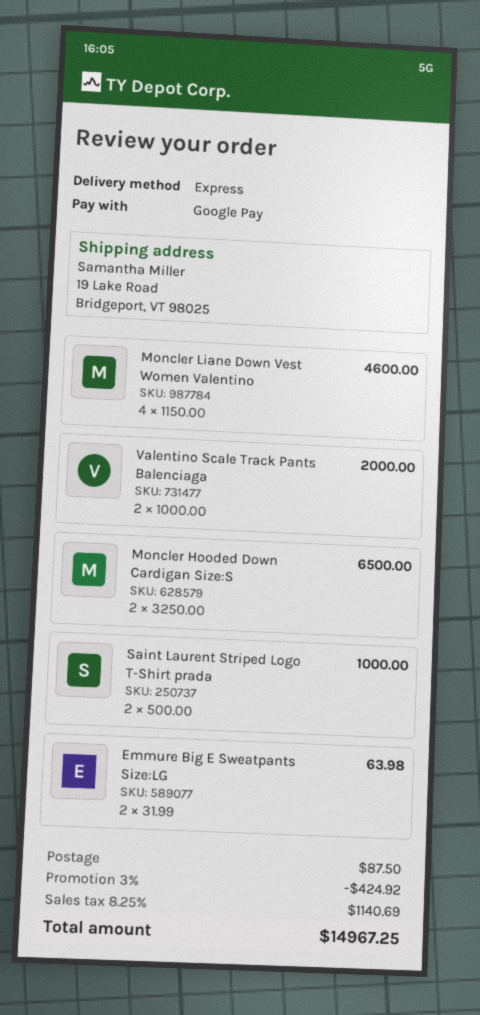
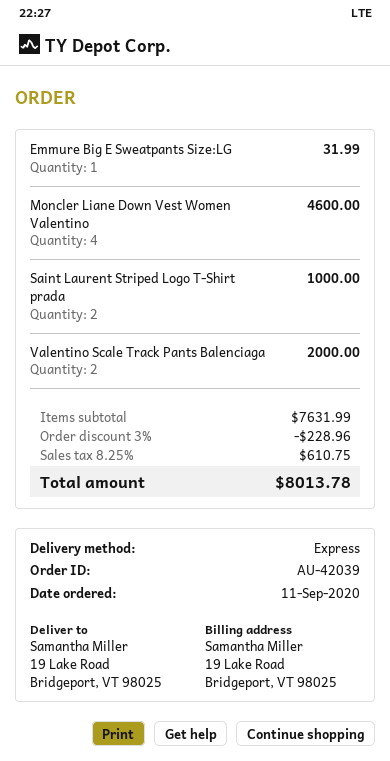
Moncler Hooded Down Cardigan Size:S: 2 for 6500.00 -> none
Emmure Big E Sweatpants Size:LG: 2 for 63.98 -> 1 for 31.99
discount: 3% = 424.92 -> 3% = 228.96
shipping: 87.50 -> none
tax: 8.25% = 1140.69 -> 8.25% = 610.75
total: 14967.25 -> 8013.78

